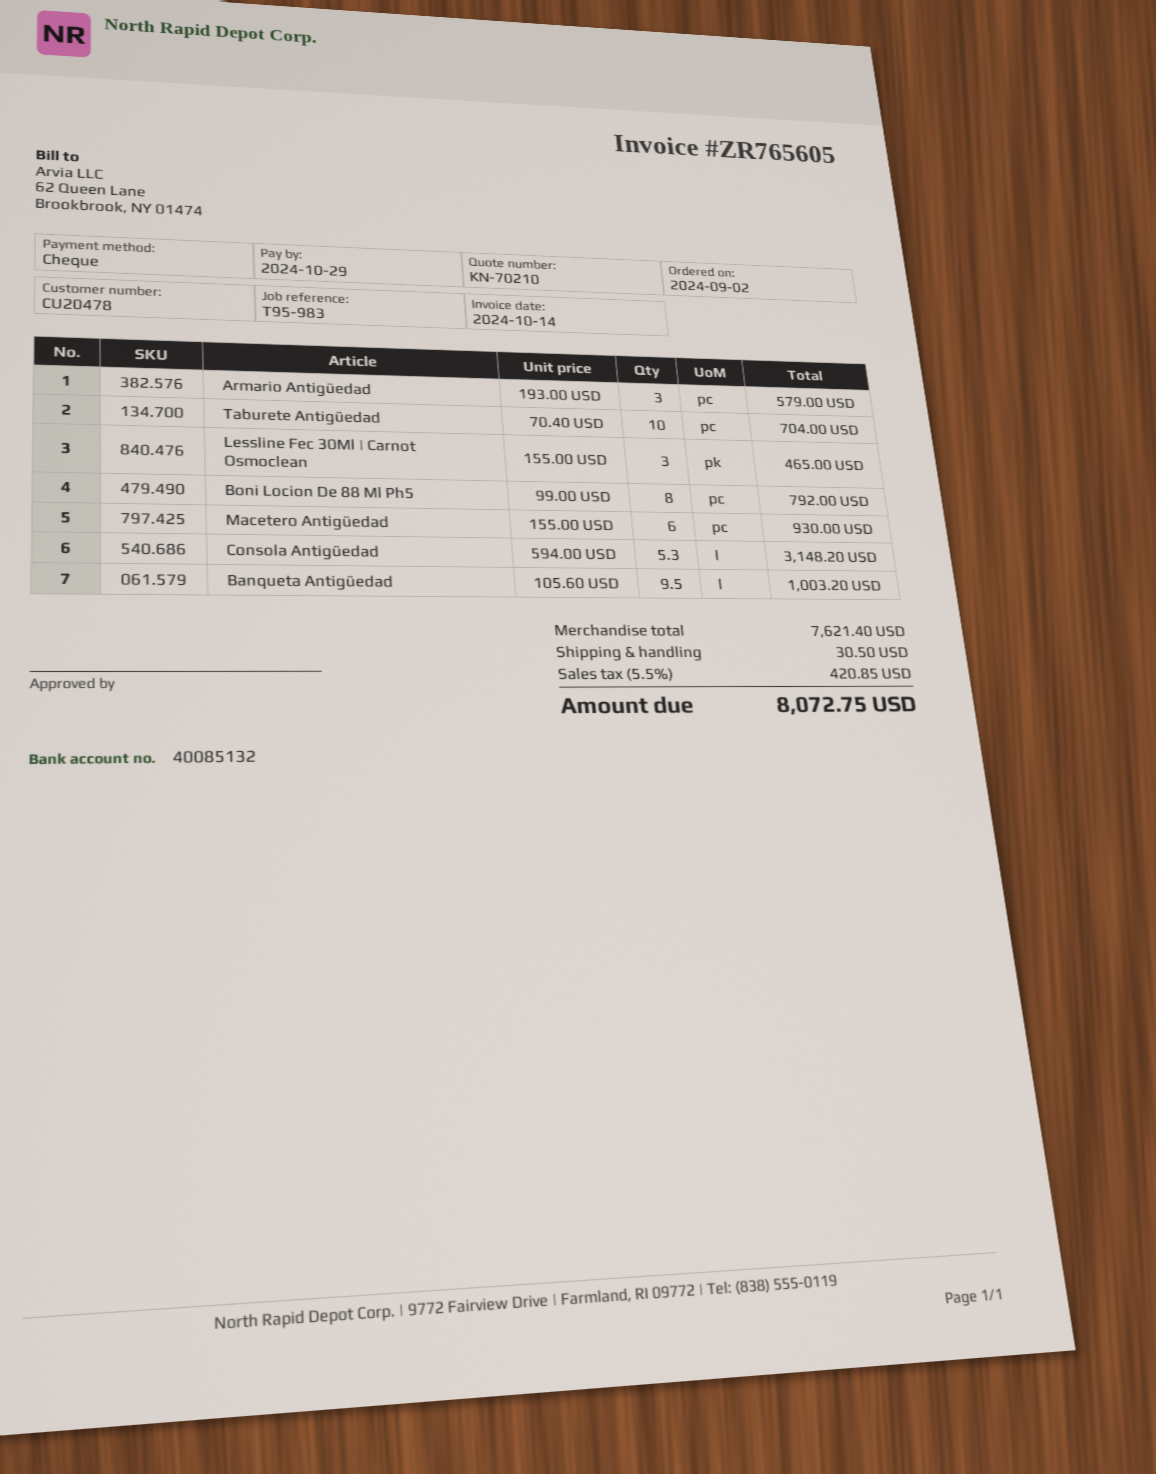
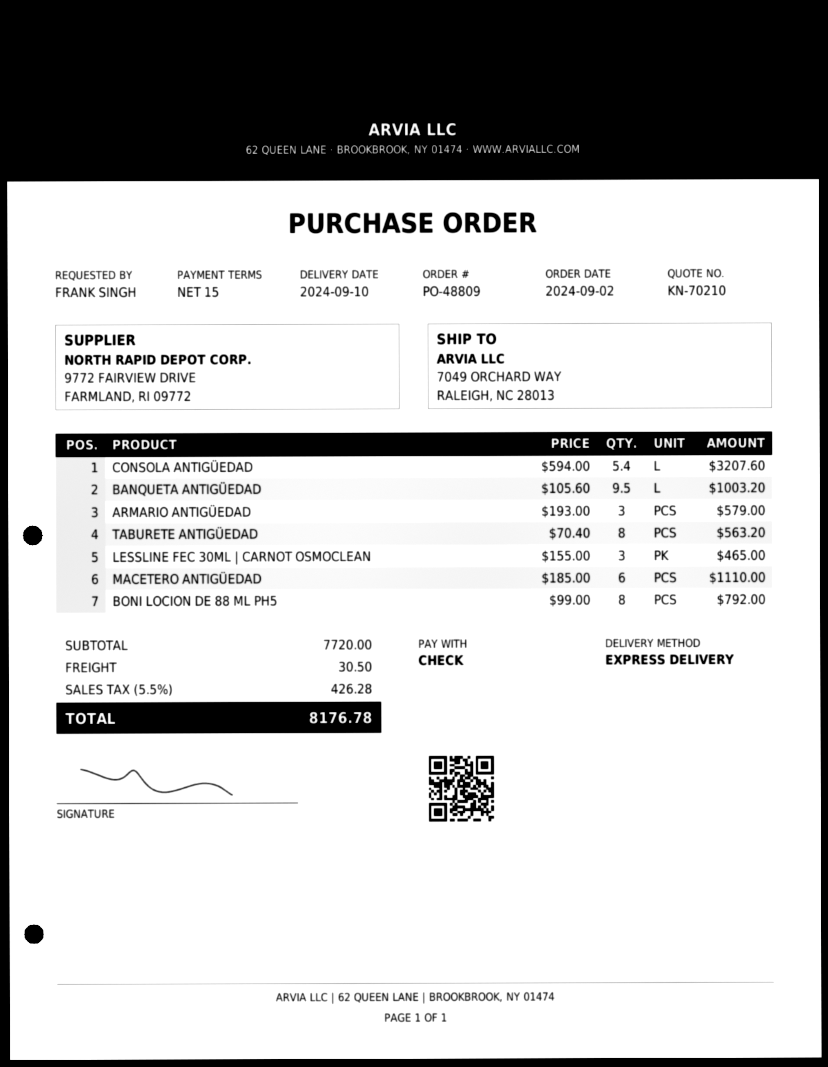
Taburete Antigüedad: 10 x 70.40 = 704.00 -> 8 x 70.40 = 563.20
Macetero Antigüedad: 6 x 155.00 = 930.00 -> 6 x 185.00 = 1110.00
Consola Antigüedad: 5.3 x 594.00 = 3148.20 -> 5.4 x 594.00 = 3207.60
subtotal: 7621.40 -> 7720.00
tax: 5.5% = 420.85 -> 5.5% = 426.28
total: 8072.75 -> 8176.78

